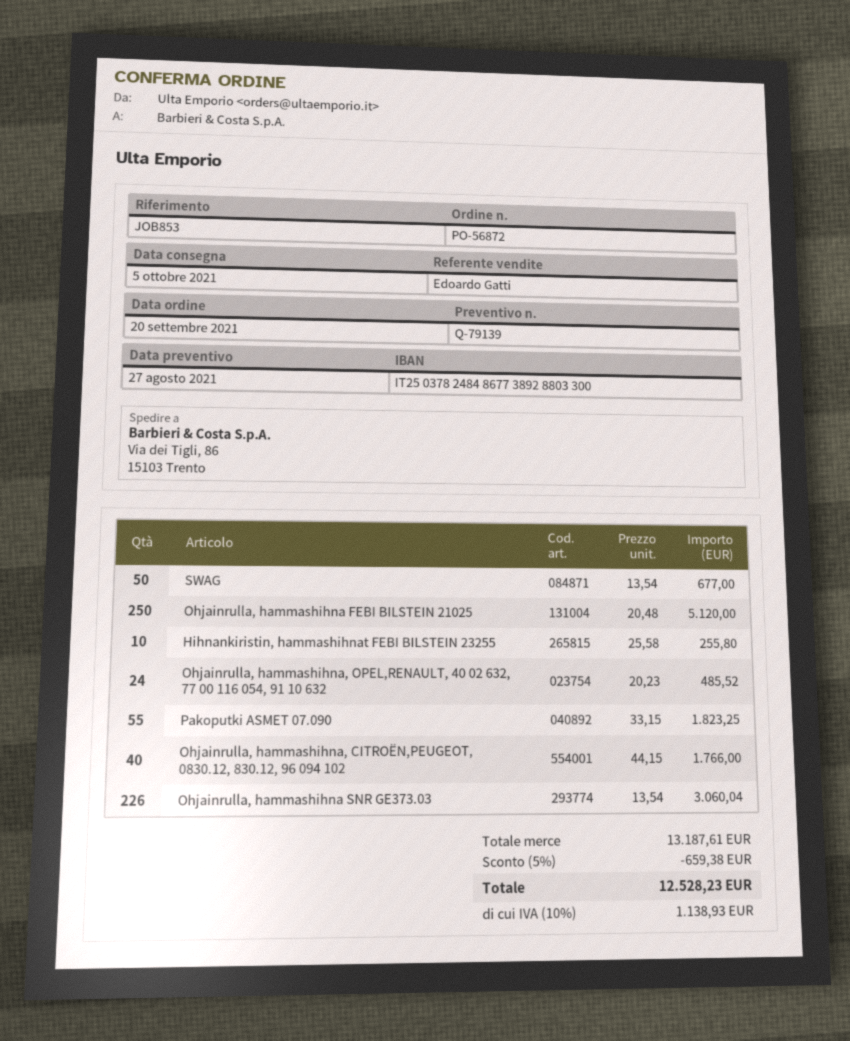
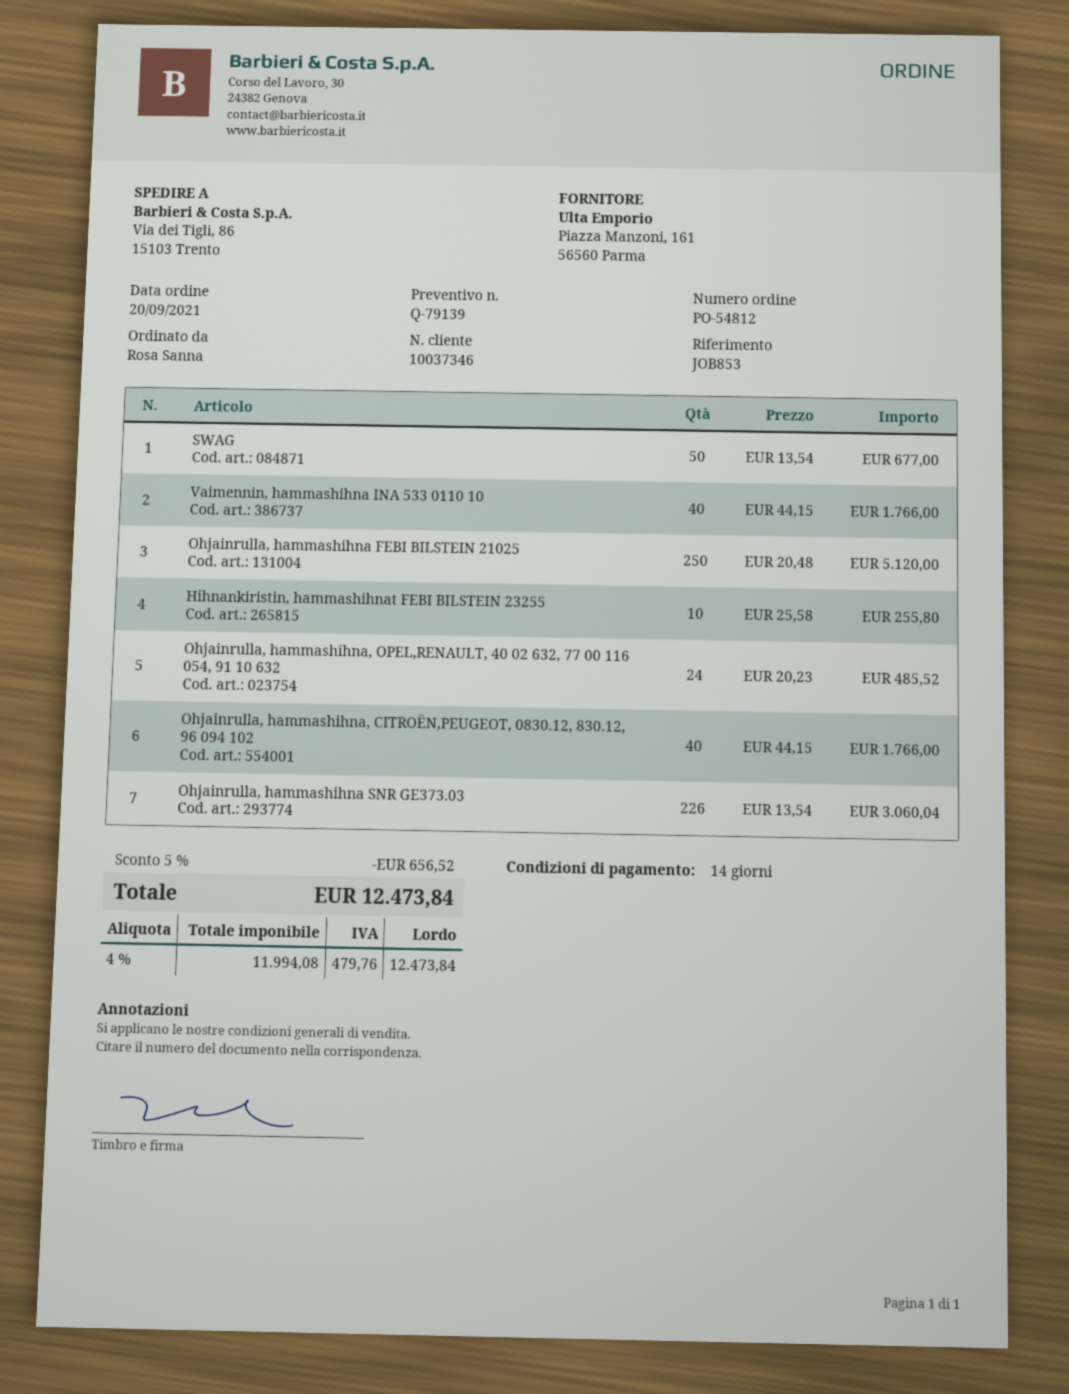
order number: PO-56872 -> PO-54812
Pakoputki ASMET 07.090: 55 x 33.15 = 1823.25 -> none
Vaimennin, hammashihna INA 533 0110 10: none -> 40 x 44.15 = 1766.00
discount: 5% = 659.38 -> 5% = 656.52
tax: 10% = 1138.93 -> 4% = 479.76
total: 12528.23 -> 12473.84

